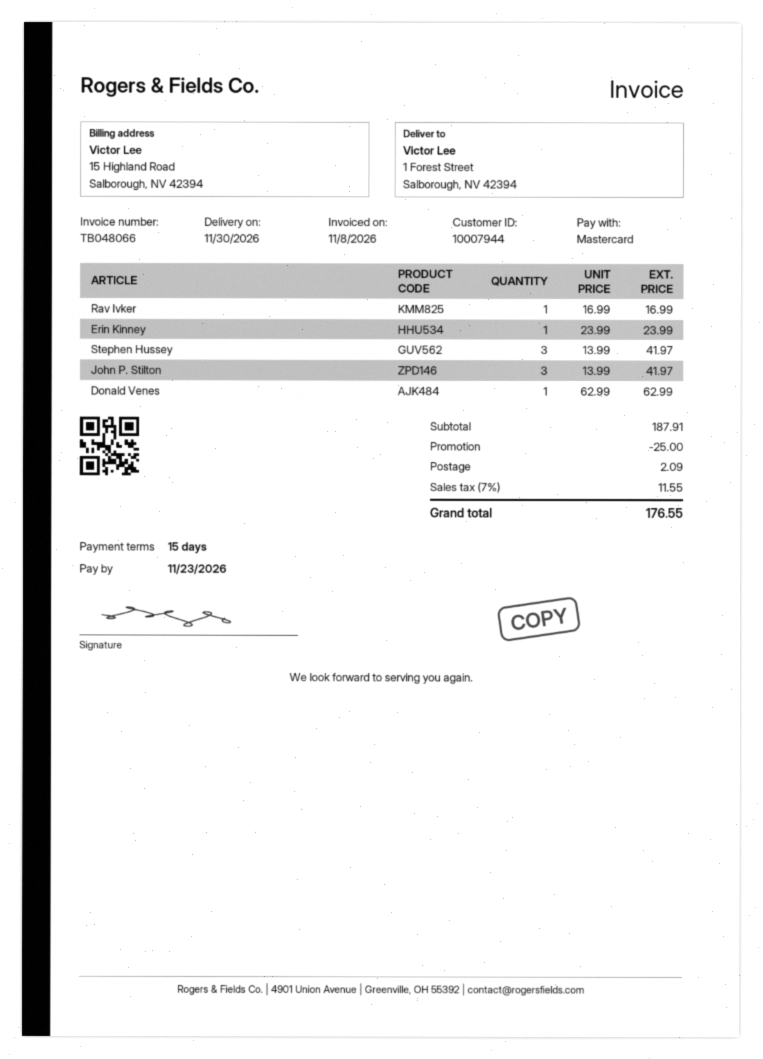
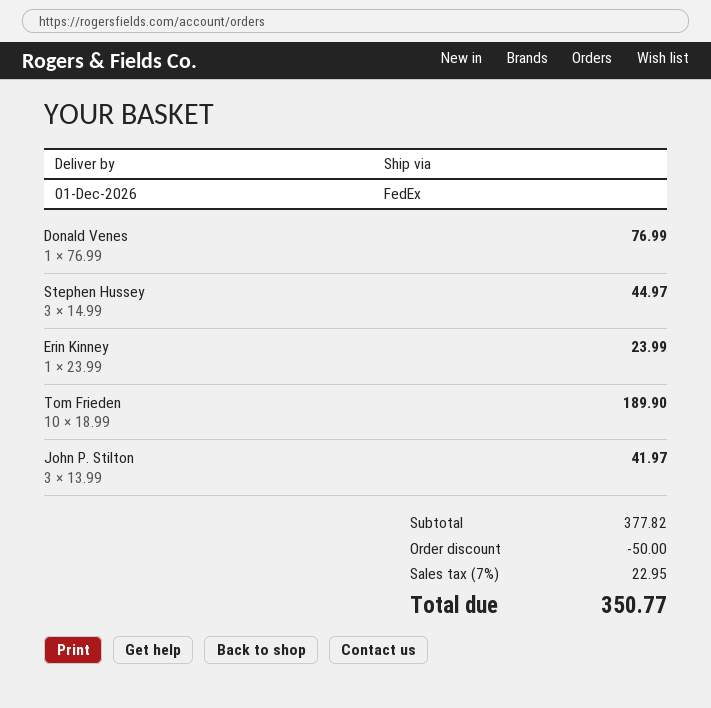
delivery date: 2026-11-30 -> 2026-12-01
Rav Ivker: 1 x 16.99 = 16.99 -> none
Stephen Hussey: 3 x 13.99 = 41.97 -> 3 x 14.99 = 44.97
Donald Venes: 1 x 62.99 = 62.99 -> 1 x 76.99 = 76.99
Tom Frieden: none -> 10 x 18.99 = 189.90
subtotal: 187.91 -> 377.82
discount: 25.00 -> 50.00
shipping: 2.09 -> none
tax: 7% = 11.55 -> 7% = 22.95
total: 176.55 -> 350.77

